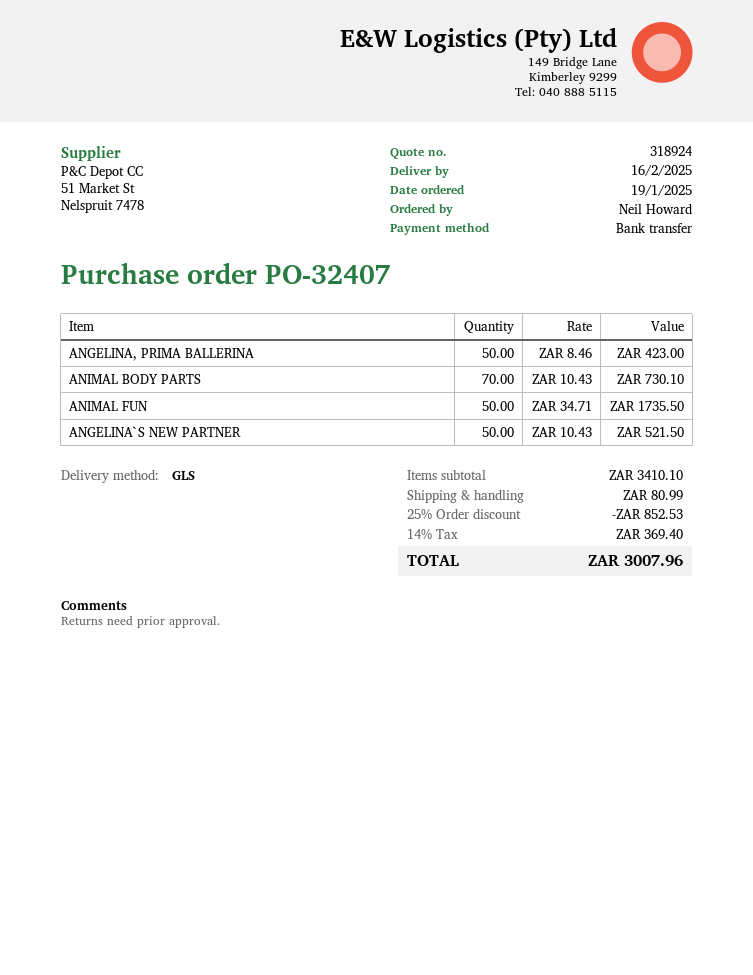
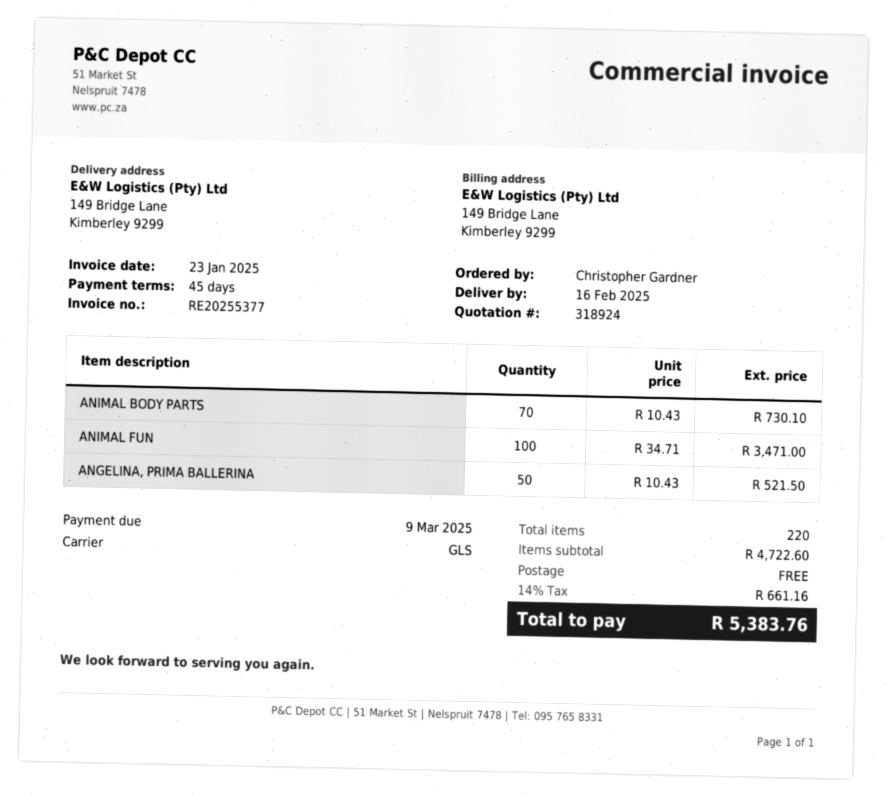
ordered by: Neil Howard -> Christopher Gardner
ANGELINA, PRIMA BALLERINA: 50 x 8.46 = 423.00 -> 50 x 10.43 = 521.50
ANIMAL FUN: 50 x 34.71 = 1735.50 -> 100 x 34.71 = 3471.00
ANGELINA`S NEW PARTNER: 50 x 10.43 = 521.50 -> none
subtotal: 3410.10 -> 4722.60
discount: 25% = 852.53 -> none
shipping: 80.99 -> 0.00
tax: 14% = 369.40 -> 14% = 661.16
total: 3007.96 -> 5383.76

